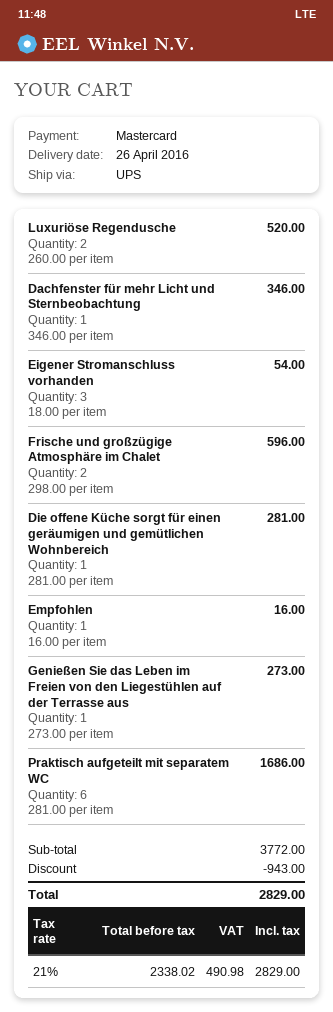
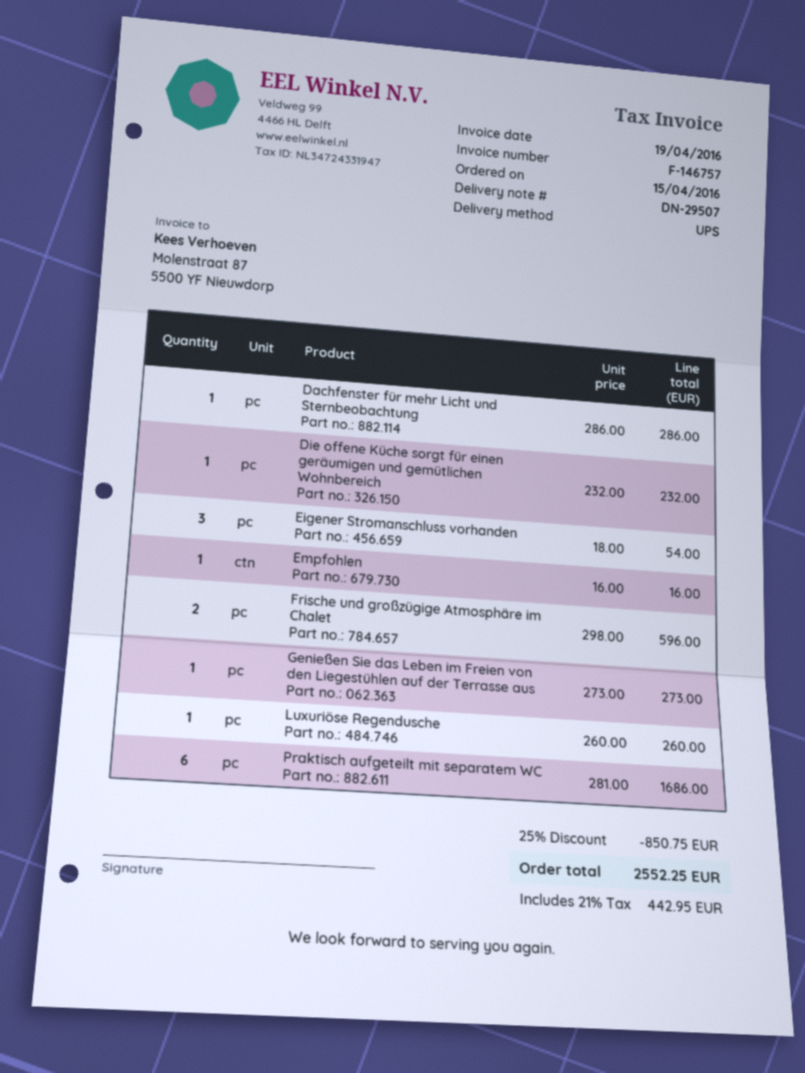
Luxuriöse Regendusche: 2 x 260.00 = 520.00 -> 1 x 260.00 = 260.00
Dachfenster für mehr Licht und Sternbeobachtung: 1 x 346.00 = 346.00 -> 1 x 286.00 = 286.00
Die offene Küche sorgt für einen geräumigen und gemütlichen Wohnbereich: 1 x 281.00 = 281.00 -> 1 x 232.00 = 232.00
discount: 943.00 -> 850.75
tax: 21% = 490.98 -> 21% = 442.95
total: 2829.00 -> 2552.25

